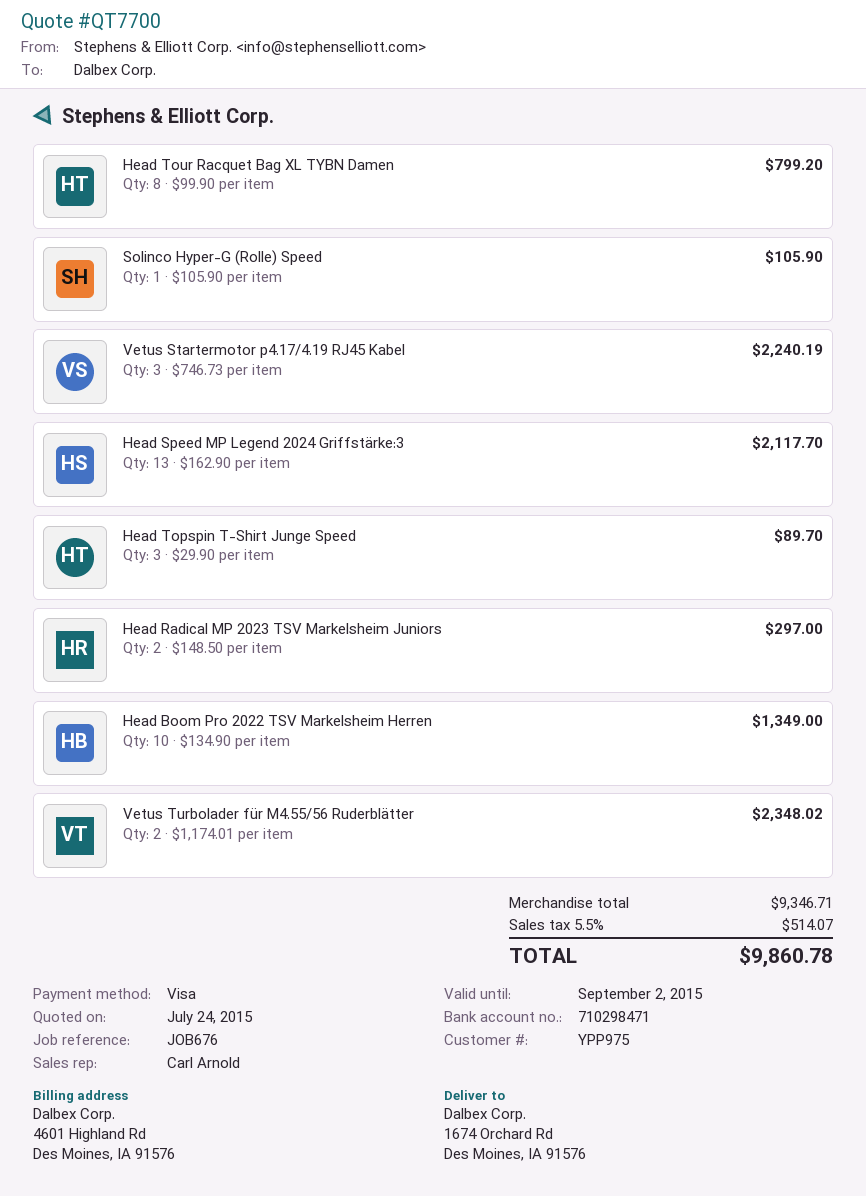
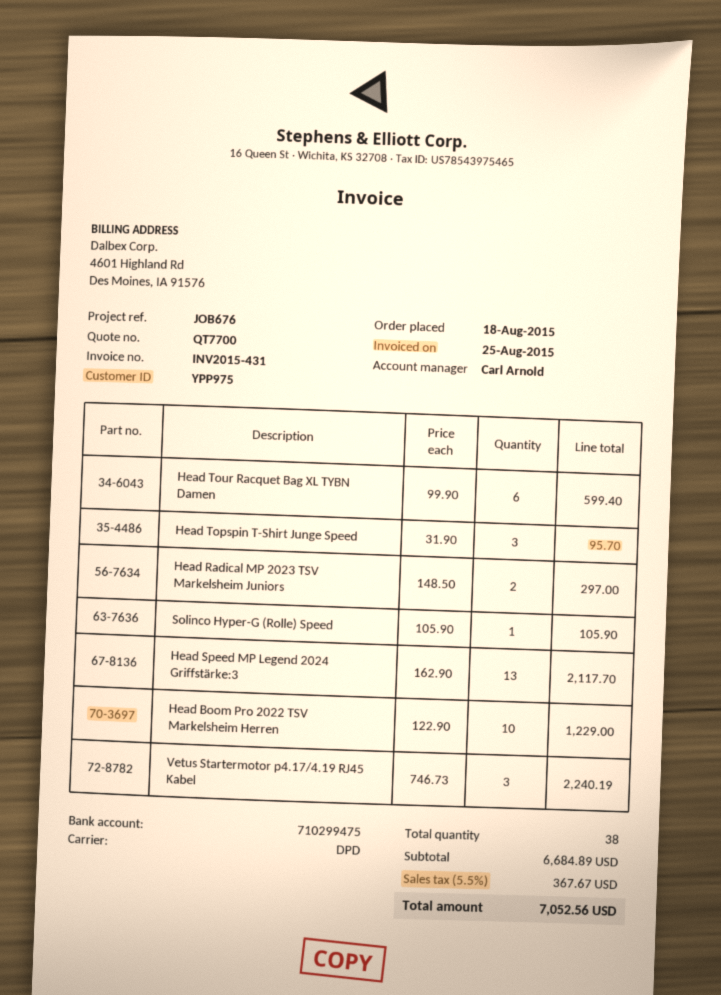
bank account: 710298471 -> 710299475
Head Tour Racquet Bag XL TYBN Damen: 8 x 99.90 = 799.20 -> 6 x 99.90 = 599.40
Head Topspin T-Shirt Junge Speed: 3 x 29.90 = 89.70 -> 3 x 31.90 = 95.70
Head Boom Pro 2022 TSV Markelsheim Herren: 10 x 134.90 = 1349.00 -> 10 x 122.90 = 1229.00
Vetus Turbolader für M4.55/56 Ruderblätter: 2 x 1174.01 = 2348.02 -> none
subtotal: 9346.71 -> 6684.89
tax: 5.5% = 514.07 -> 5.5% = 367.67
total: 9860.78 -> 7052.56

